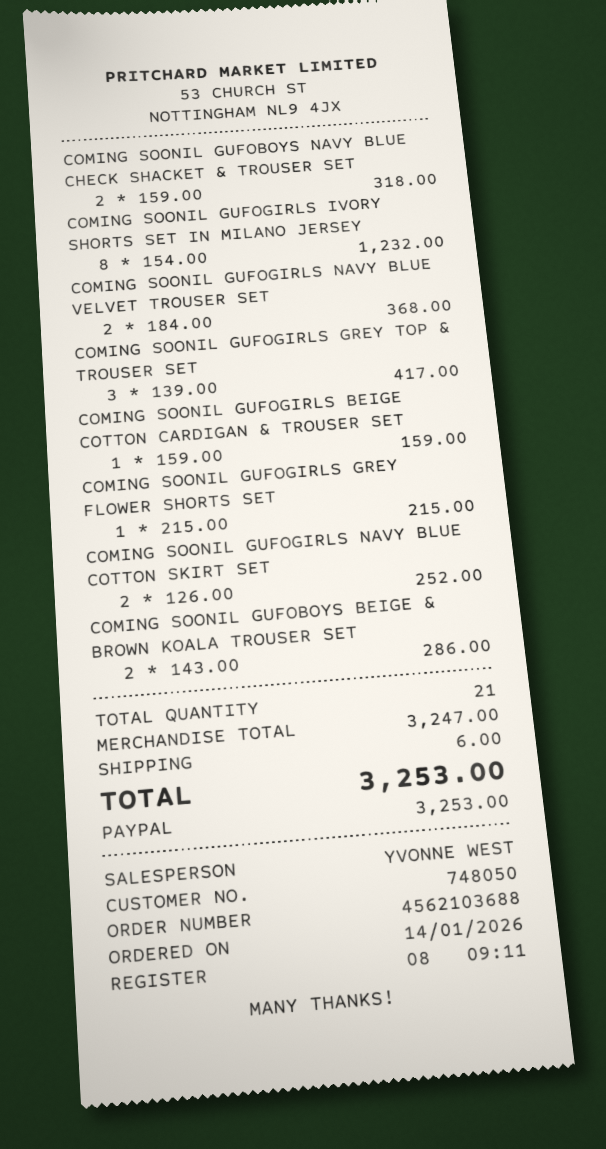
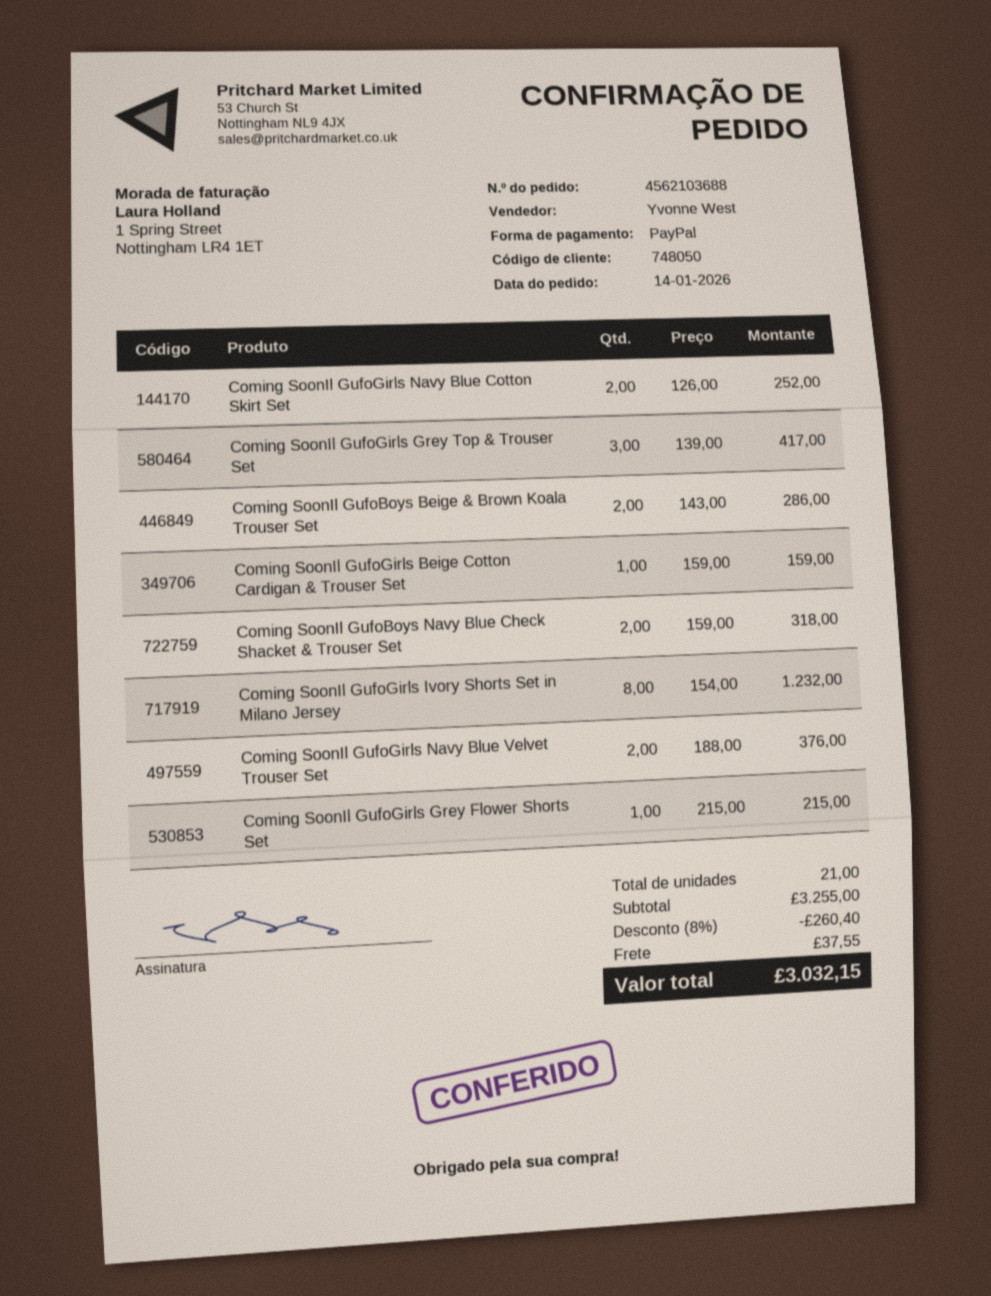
COMING SOONIL GUFOGIRLS NAVY BLUE VELVET TROUSER SET: 2 x 184.00 = 368.00 -> 2 x 188.00 = 376.00
subtotal: 3247.00 -> 3255.00
discount: none -> 8% = 260.40
shipping: 6.00 -> 37.55
total: 3253.00 -> 3032.15

